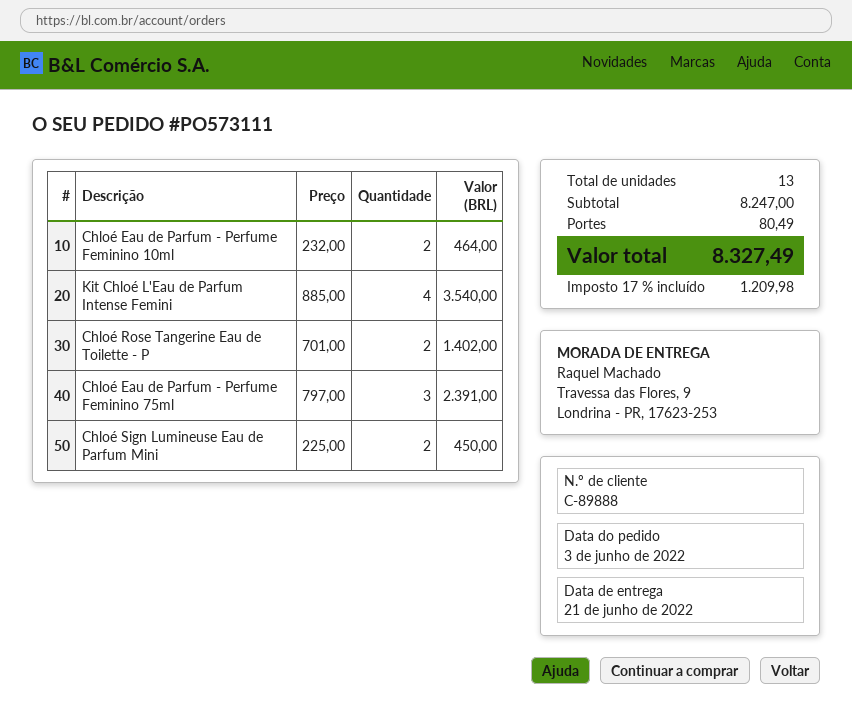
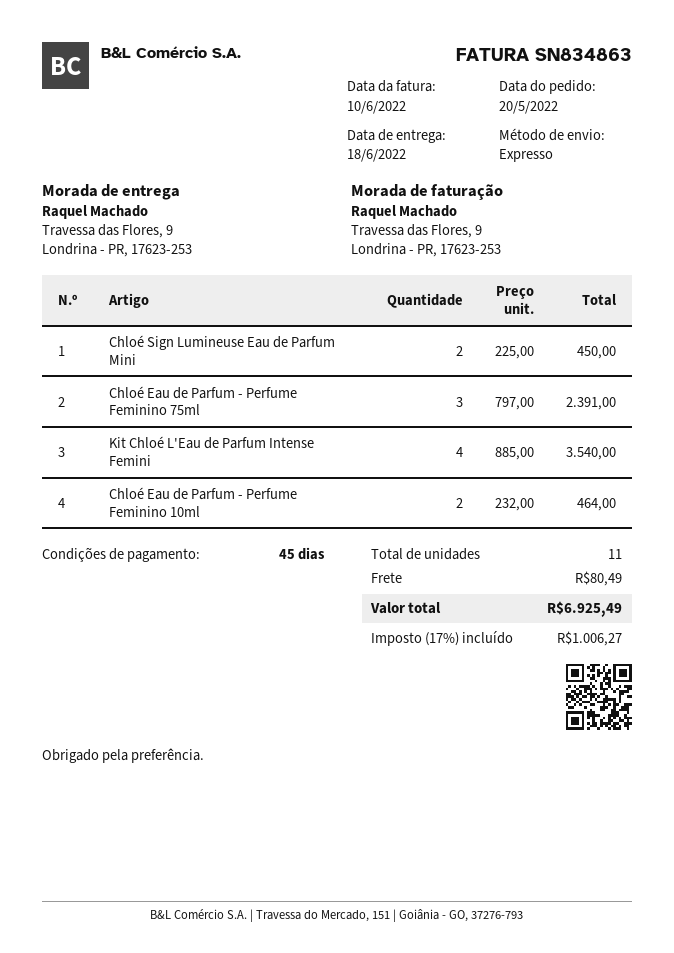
order date: 2022-06-03 -> 2022-05-20
delivery date: 2022-06-21 -> 2022-06-18
Chloé Rose Tangerine Eau de Toilette - P: 2 x 701.00 = 1402.00 -> none
total quantity: 13 -> 11
tax: 17% = 1209.98 -> 17% = 1006.27
total: 8327.49 -> 6925.49

